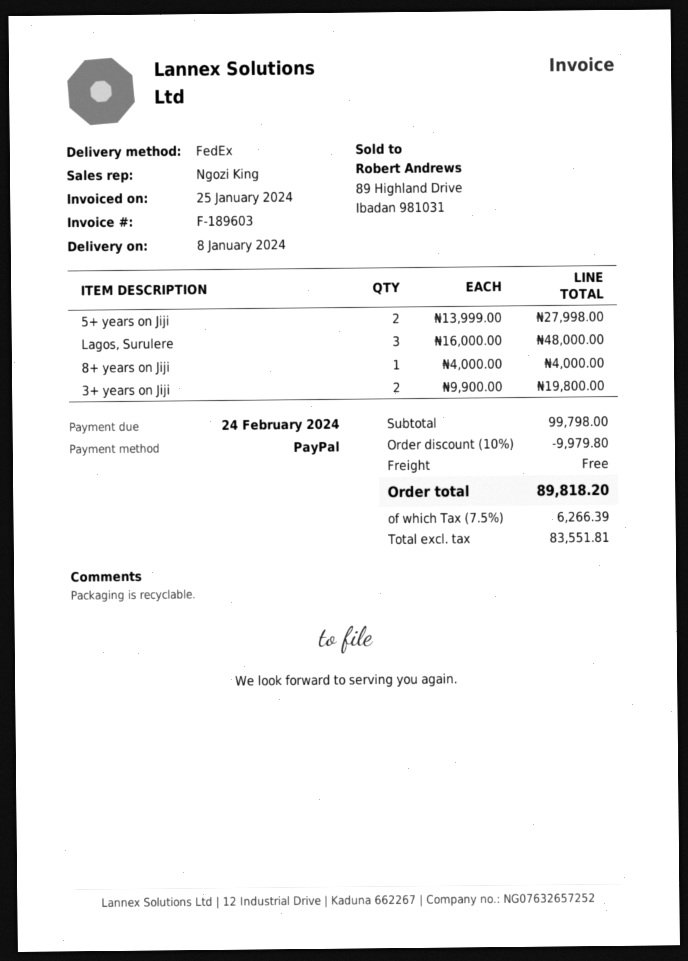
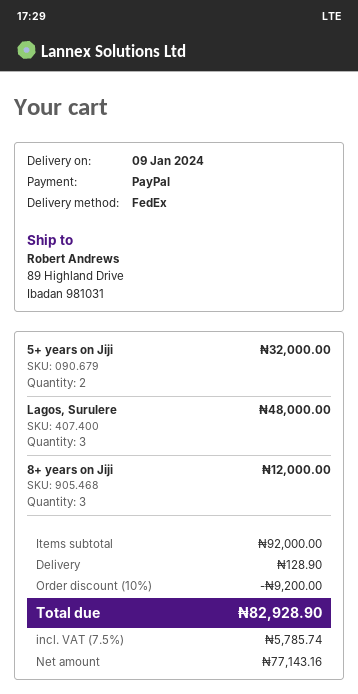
delivery date: 2024-01-08 -> 2024-01-09
5+ years on Jiji: 2 for 27998.00 -> 2 for 32000.00
8+ years on Jiji: 1 for 4000.00 -> 3 for 12000.00
3+ years on Jiji: 2 for 19800.00 -> none
subtotal: 99798.00 -> 92000.00
discount: 10% = 9979.80 -> 10% = 9200.00
shipping: 0.00 -> 128.90
net: 83551.81 -> 77143.16
tax: 7.5% = 6266.39 -> 7.5% = 5785.74
total: 89818.20 -> 82928.90

